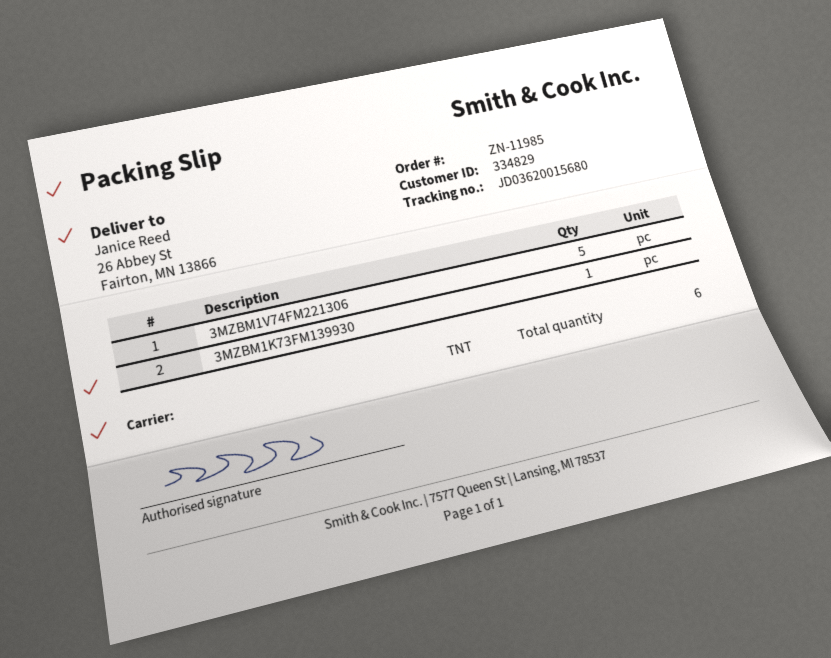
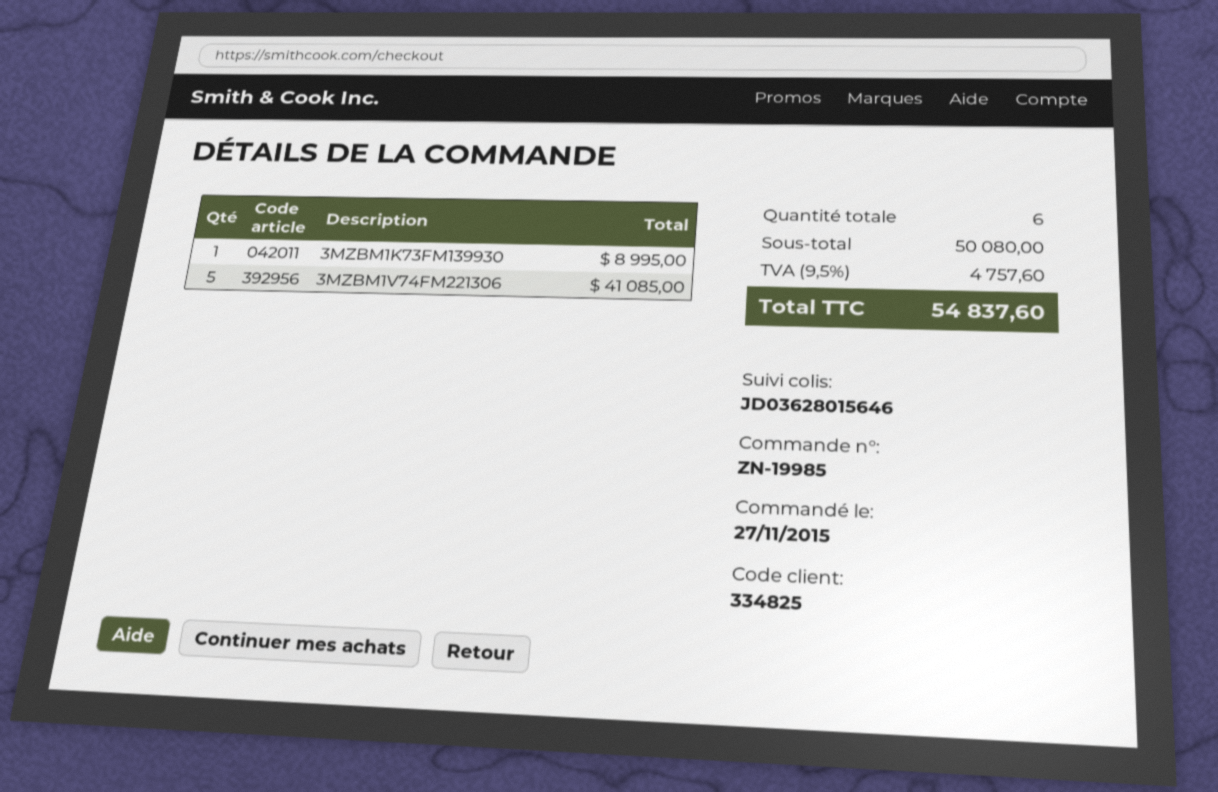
order number: ZN-11985 -> ZN-19985
customer number: 334829 -> 334825
tracking number: JD03620015680 -> JD03628015646

